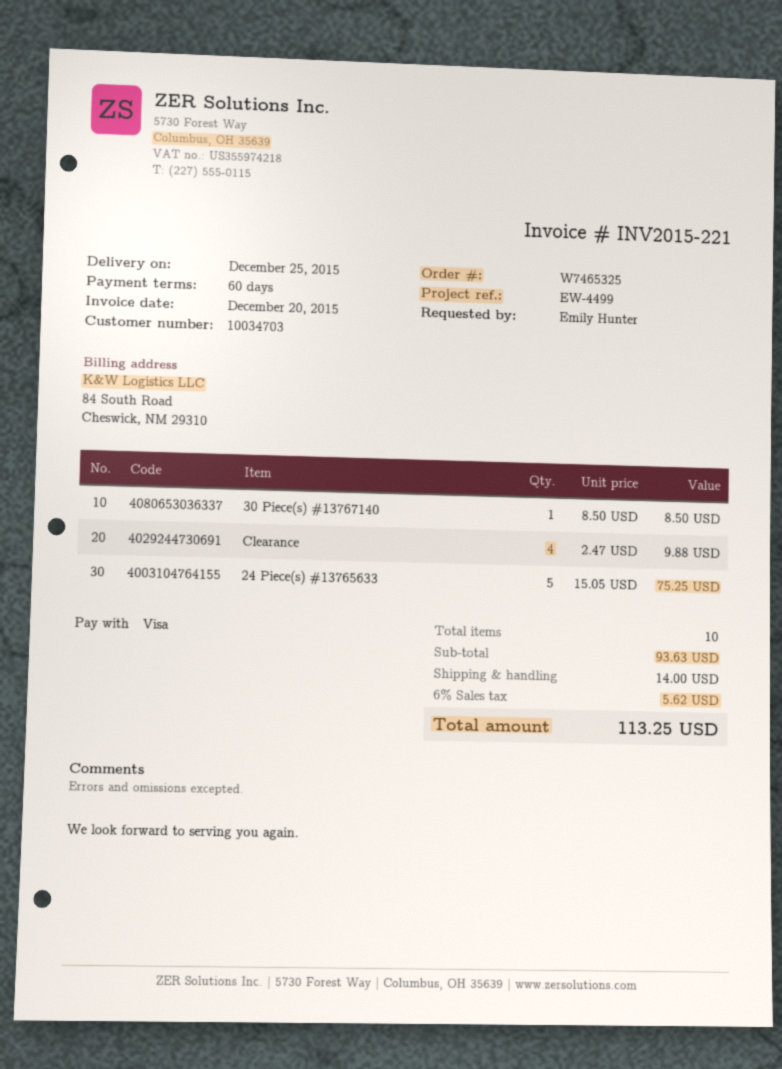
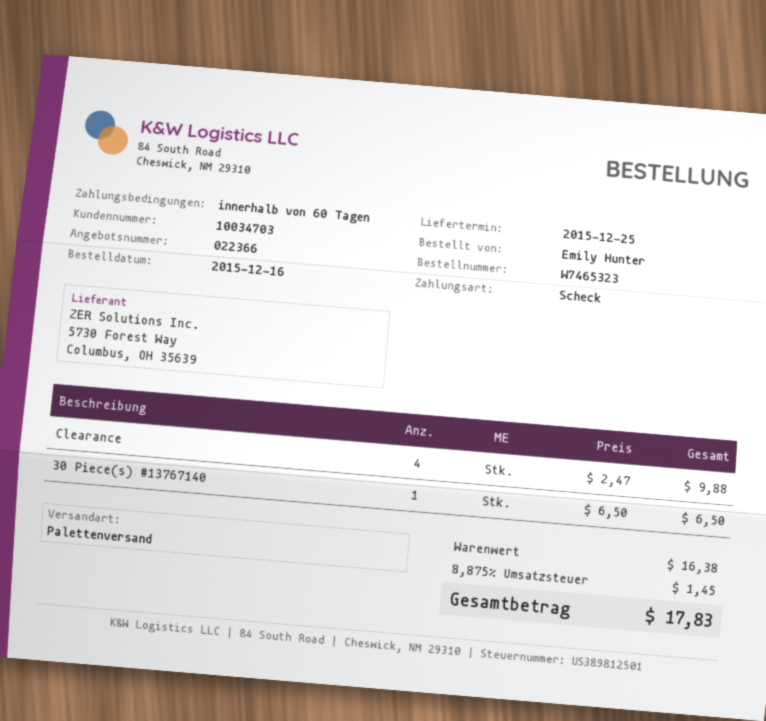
order number: W7465325 -> W7465323
payment method: Visa -> cheque
30 Piece(s) #13767140: 1 x 8.50 = 8.50 -> 1 x 6.50 = 6.50
24 Piece(s) #13765633: 5 x 15.05 = 75.25 -> none
subtotal: 93.63 -> 16.38
shipping: 14.00 -> none
tax: 6% = 5.62 -> 8.875% = 1.45
total: 113.25 -> 17.83

